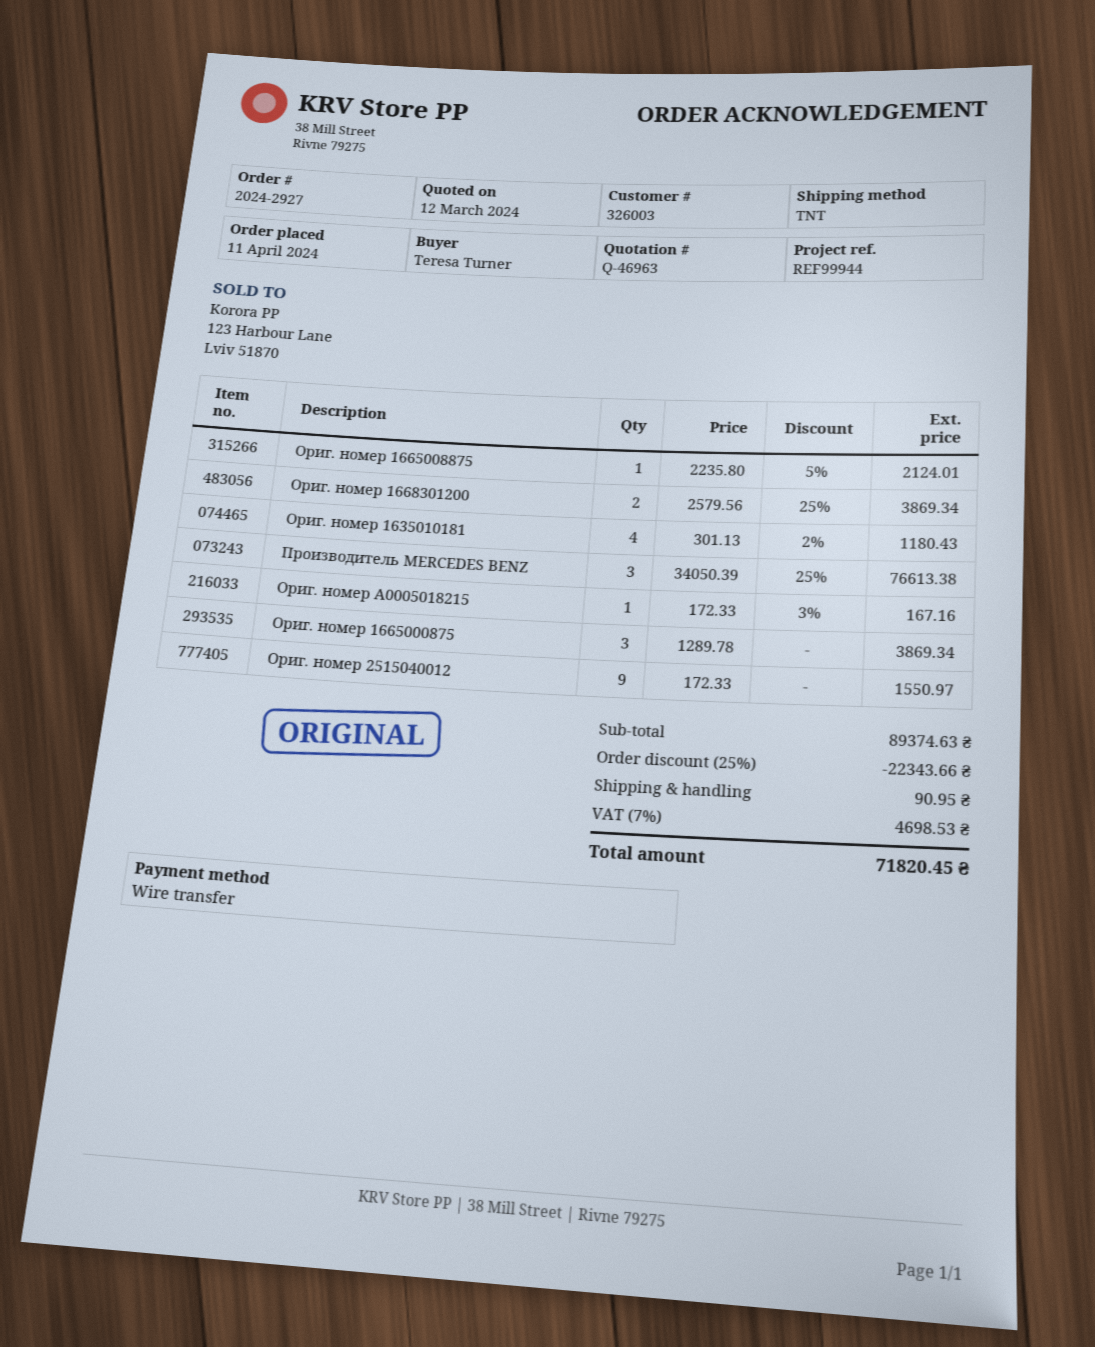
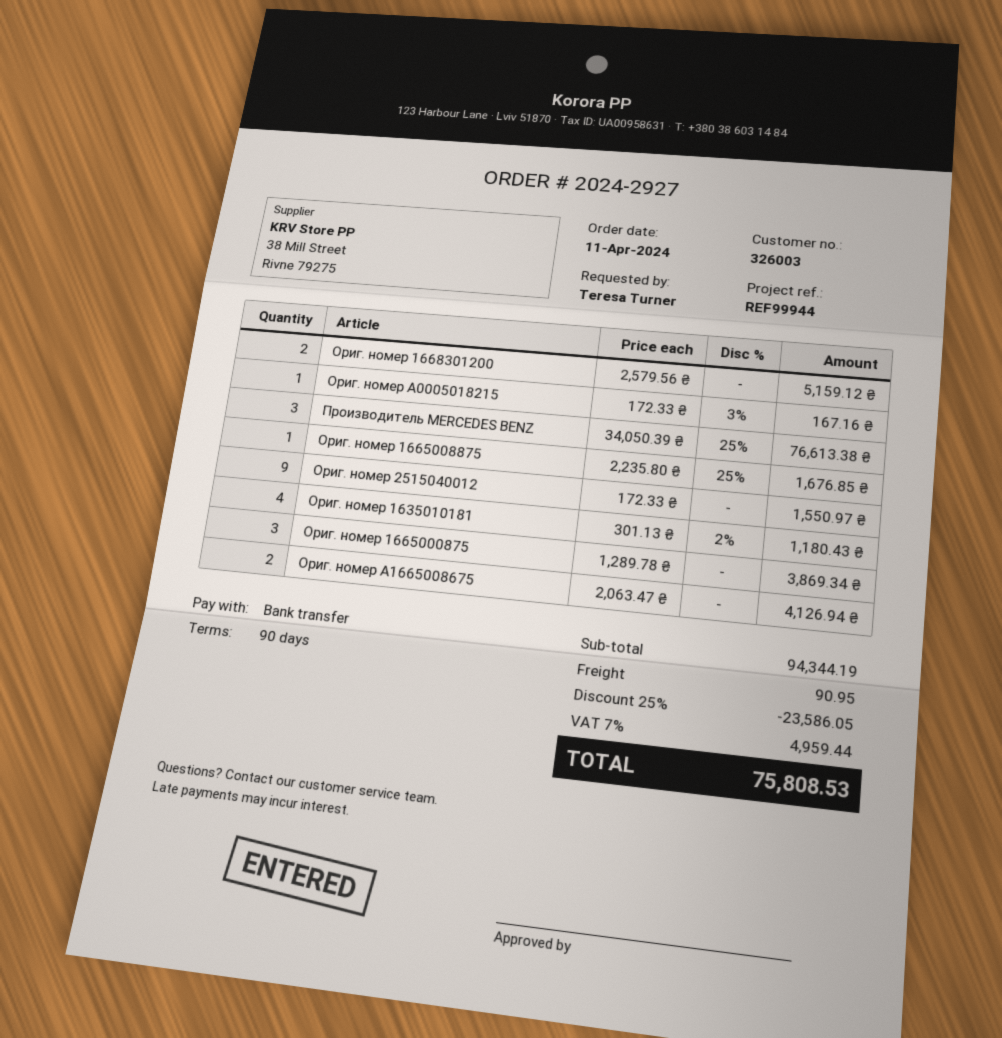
Ориг. номер 1665008875: 1 x 2235.80 - 5% = 2124.01 -> 1 x 2235.80 - 25% = 1676.85
Ориг. номер 1668301200: 2 x 2579.56 - 25% = 3869.34 -> 2 x 2579.56 = 5159.12
Ориг. номер A1665008675: none -> 2 x 2063.47 = 4126.94
subtotal: 89374.63 -> 94344.19
discount: 25% = 22343.66 -> 25% = 23586.05
tax: 7% = 4698.53 -> 7% = 4959.44
total: 71820.45 -> 75808.53

